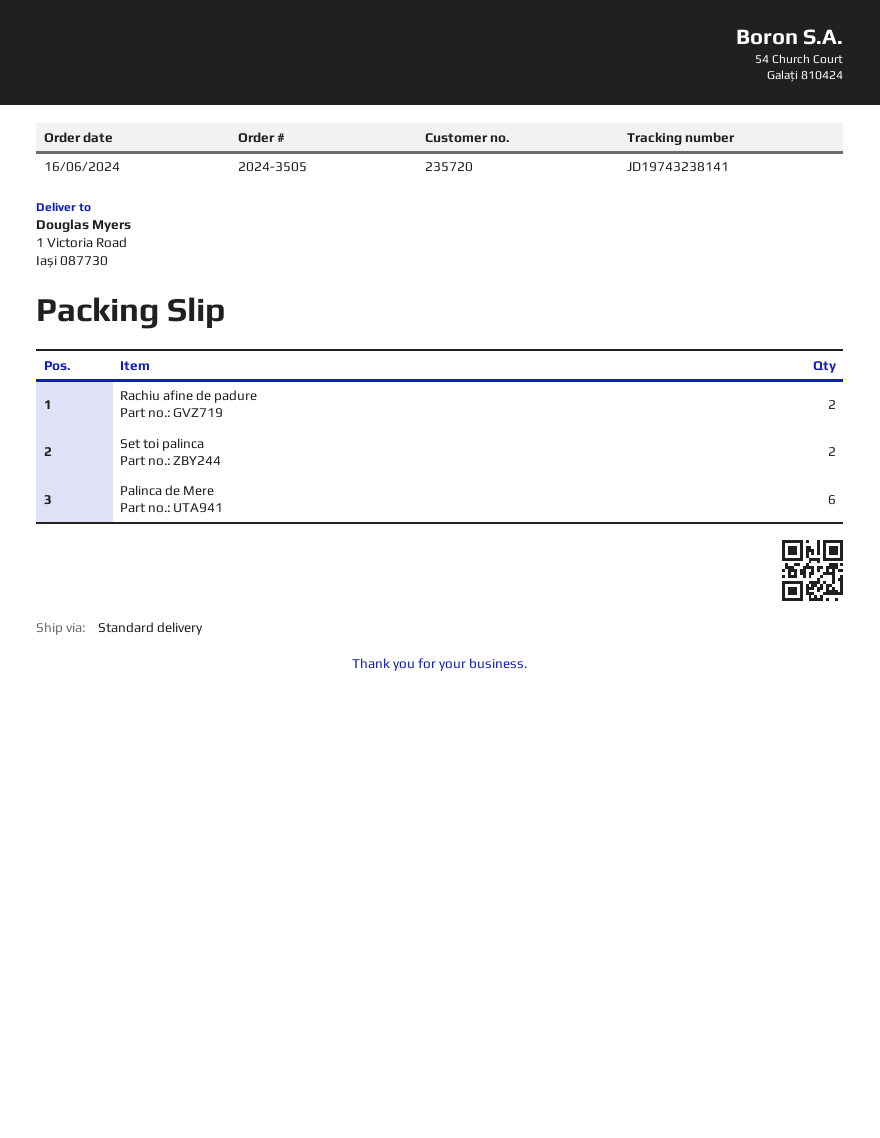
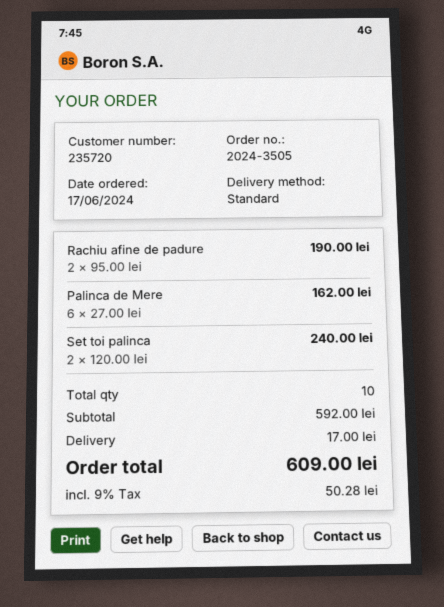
order date: 2024-06-16 -> 2024-06-17

